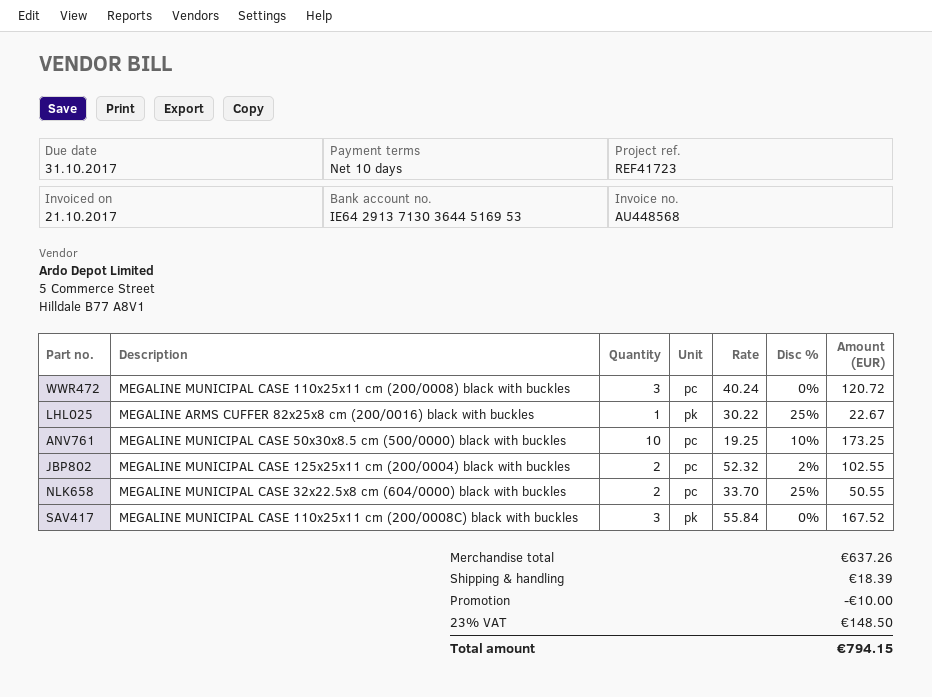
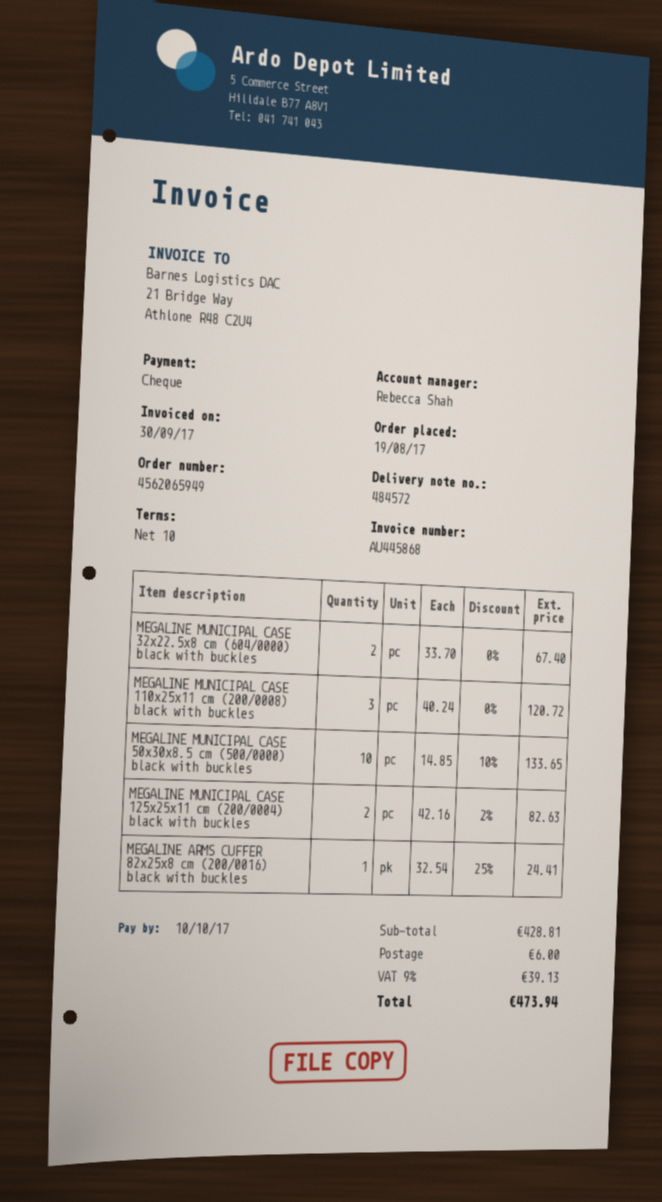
invoice number: AU448568 -> AU445868
invoice date: 2017-10-21 -> 2017-09-30
due date: 2017-10-31 -> 2017-10-10
MEGALINE ARMS CUFFER 82x25x8 cm (200/0016) black with buckles: 1 x 30.22 - 25% = 22.67 -> 1 x 32.54 - 25% = 24.41
MEGALINE MUNICIPAL CASE 50x30x8.5 cm (500/0000) black with buckles: 10 x 19.25 - 10% = 173.25 -> 10 x 14.85 - 10% = 133.65
MEGALINE MUNICIPAL CASE 125x25x11 cm (200/0004) black with buckles: 2 x 52.32 - 2% = 102.55 -> 2 x 42.16 - 2% = 82.63
MEGALINE MUNICIPAL CASE 32x22.5x8 cm (604/0000) black with buckles: 2 x 33.70 - 25% = 50.55 -> 2 x 33.70 = 67.40
MEGALINE MUNICIPAL CASE 110x25x11 cm (200/0008C) black with buckles: 3 x 55.84 = 167.52 -> none
subtotal: 637.26 -> 428.81
discount: 10.00 -> none
shipping: 18.39 -> 6.00
tax: 23% = 148.50 -> 9% = 39.13
total: 794.15 -> 473.94

